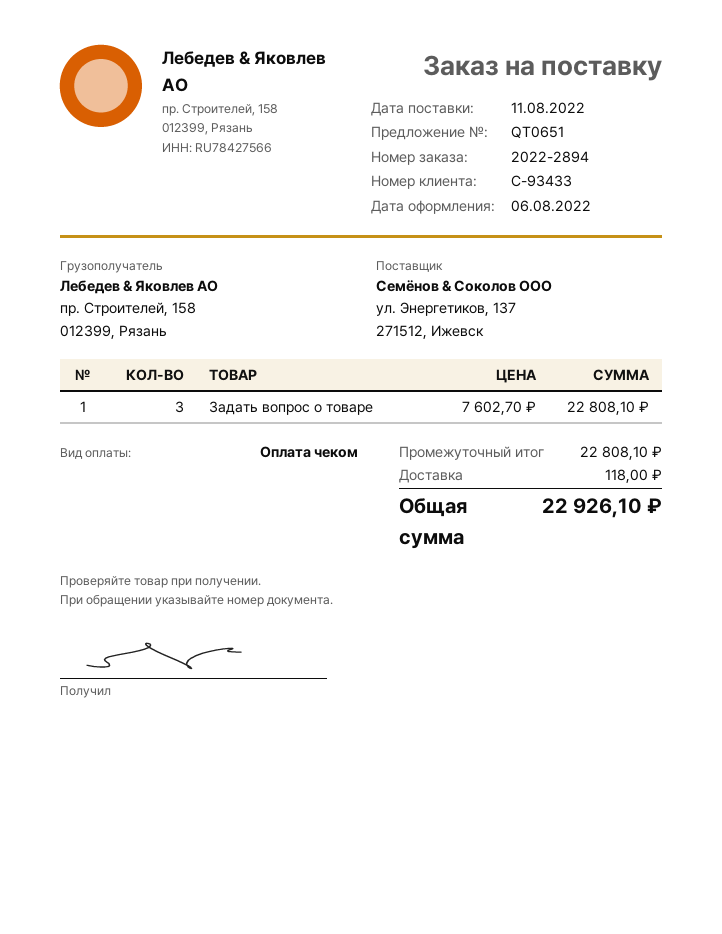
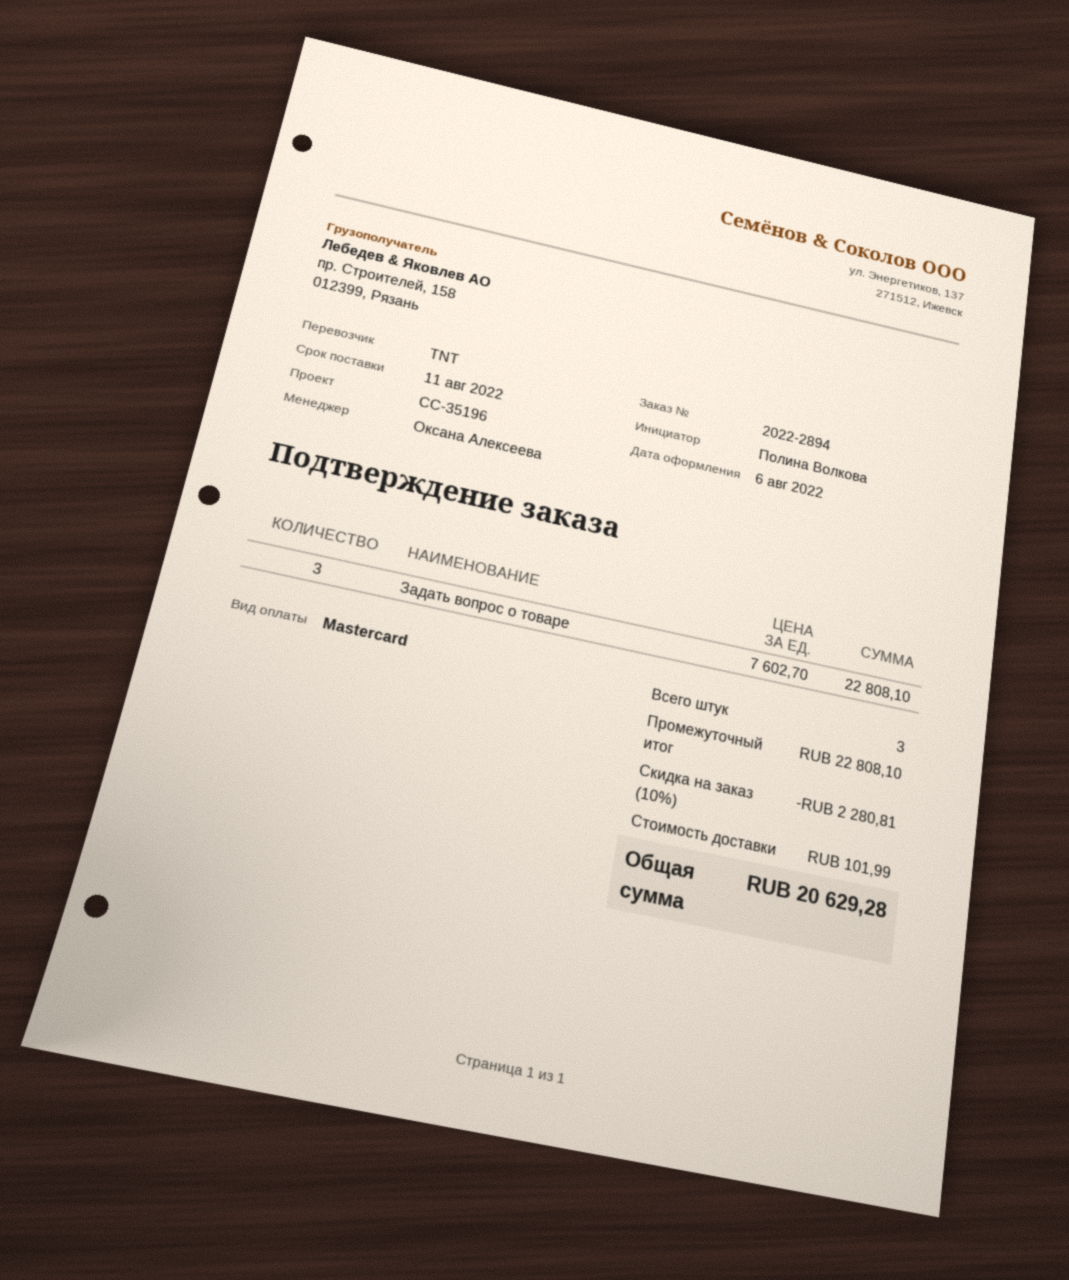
payment method: cheque -> Mastercard
discount: none -> 10% = 2280.81
shipping: 118.00 -> 101.99
total: 22926.10 -> 20629.28

